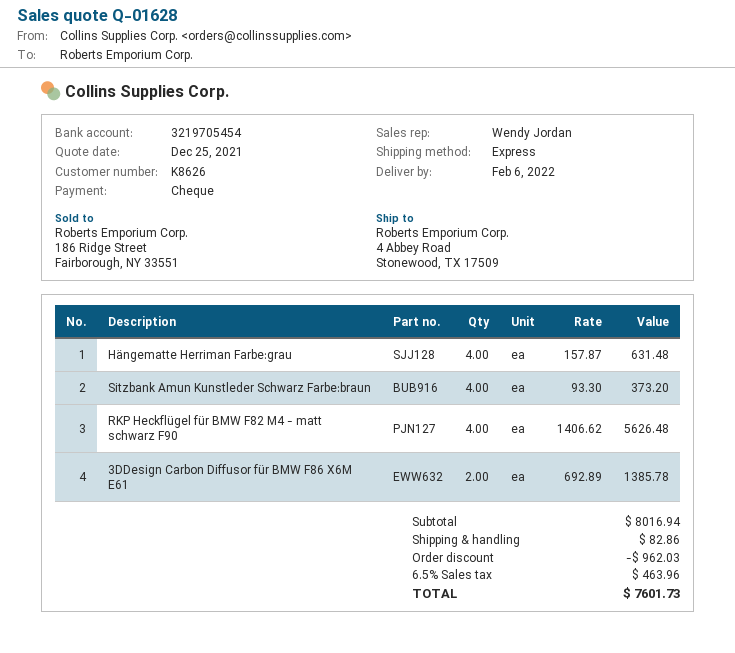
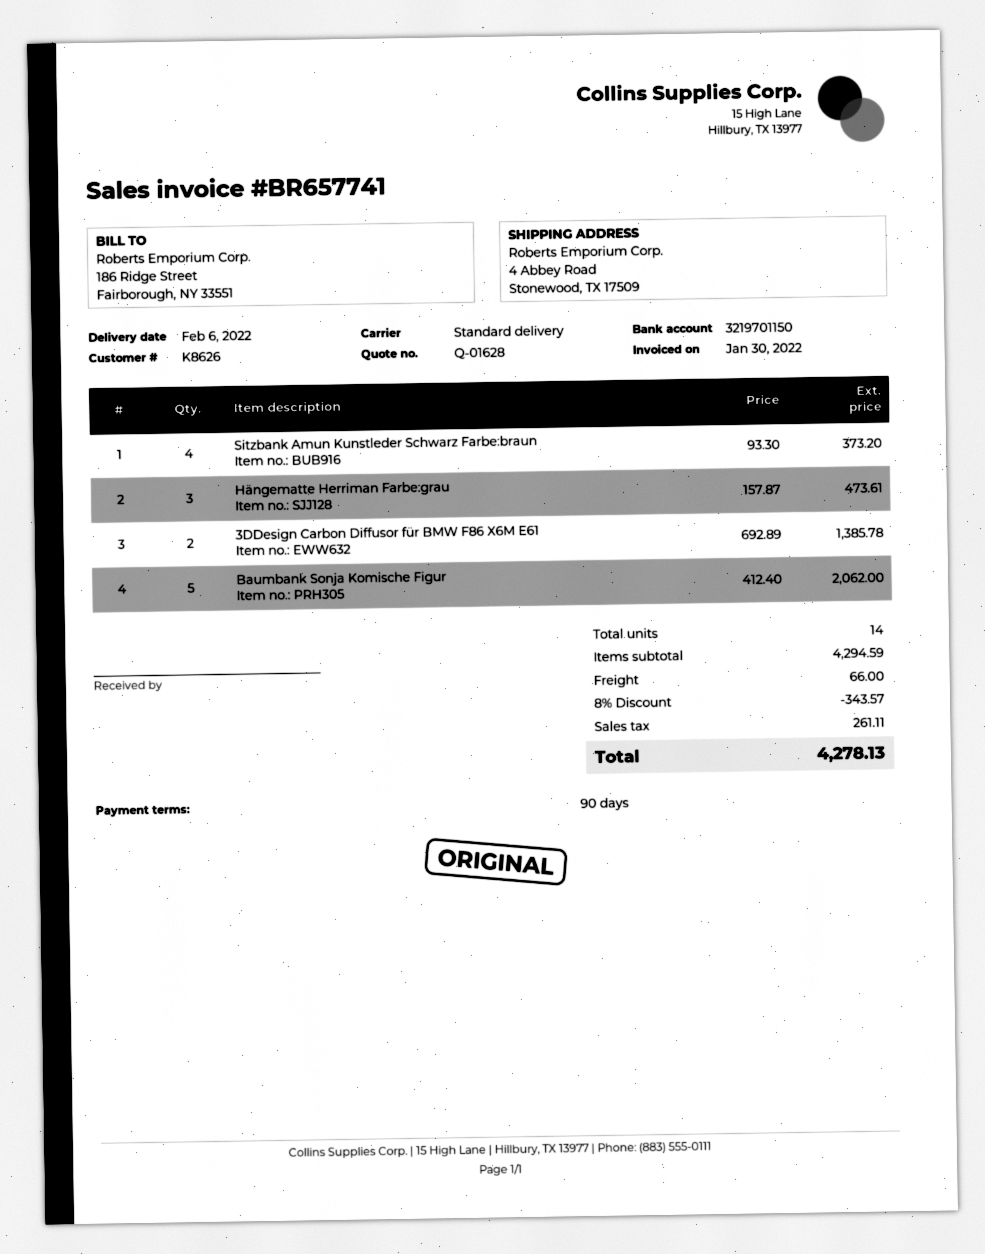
bank account: 3219705454 -> 3219701150
shipping method: express -> standard
Hängematte Herriman Farbe:grau: 4 x 157.87 = 631.48 -> 3 x 157.87 = 473.61
RKP Heckflügel für BMW F82 M4 - matt schwarz F90: 4 x 1406.62 = 5626.48 -> none
Baumbank Sonja Komische Figur: none -> 5 x 412.40 = 2062.00
subtotal: 8016.94 -> 4294.59
discount: 962.03 -> 343.57
shipping: 82.86 -> 66.00
tax: 463.96 -> 261.11
total: 7601.73 -> 4278.13

